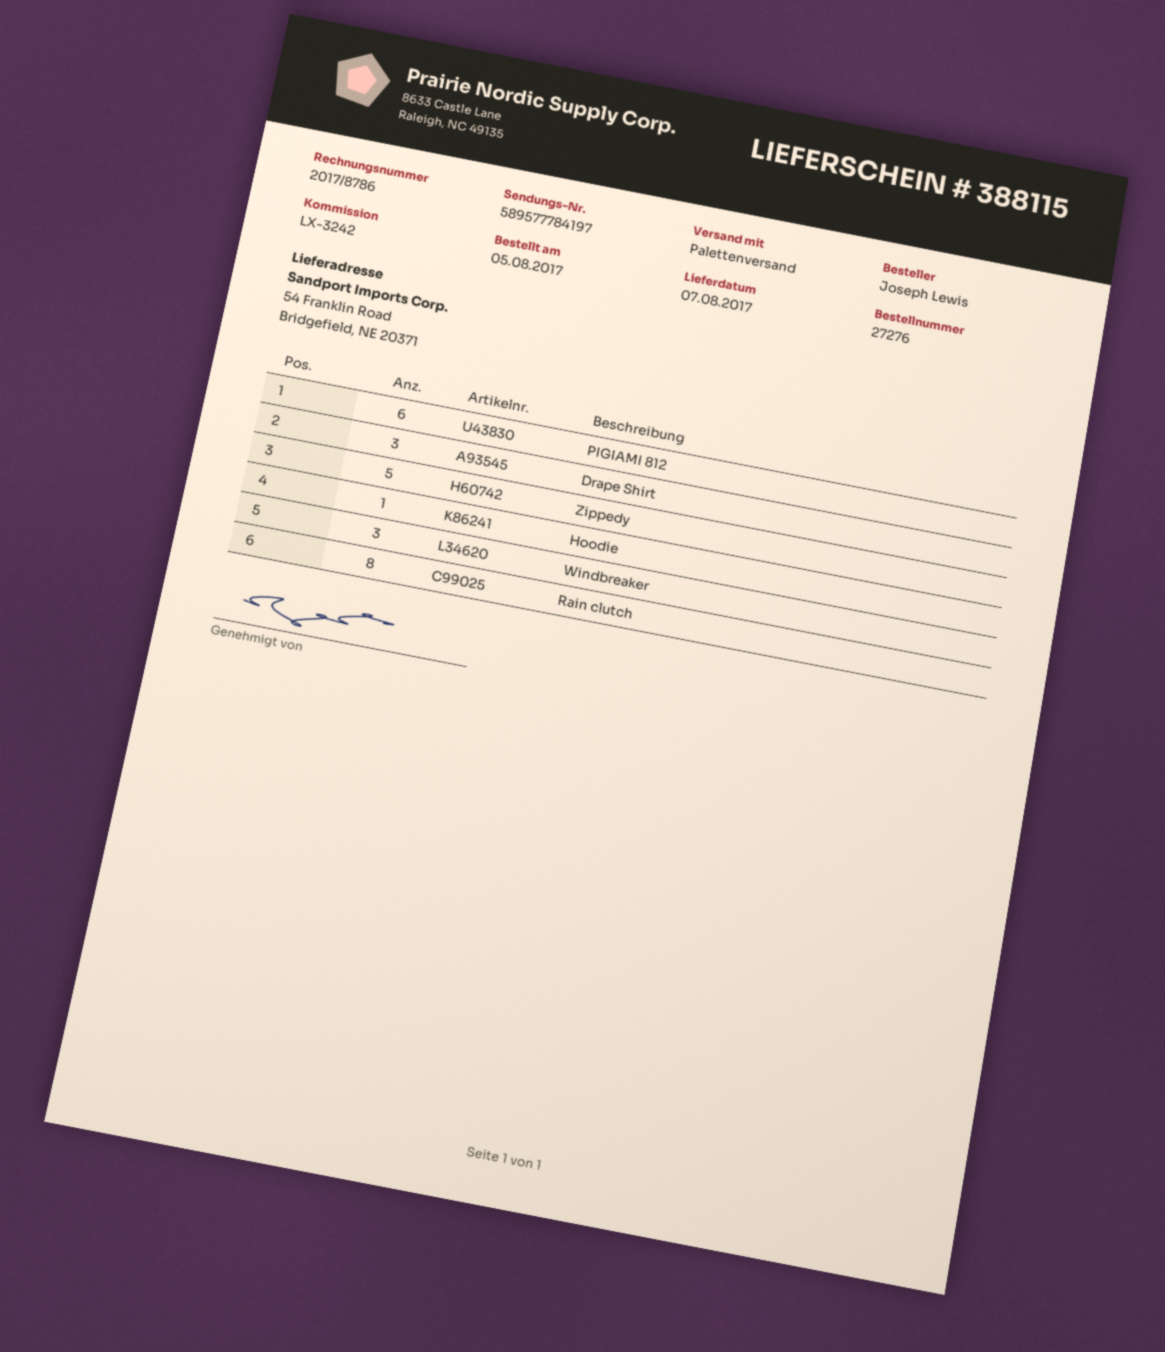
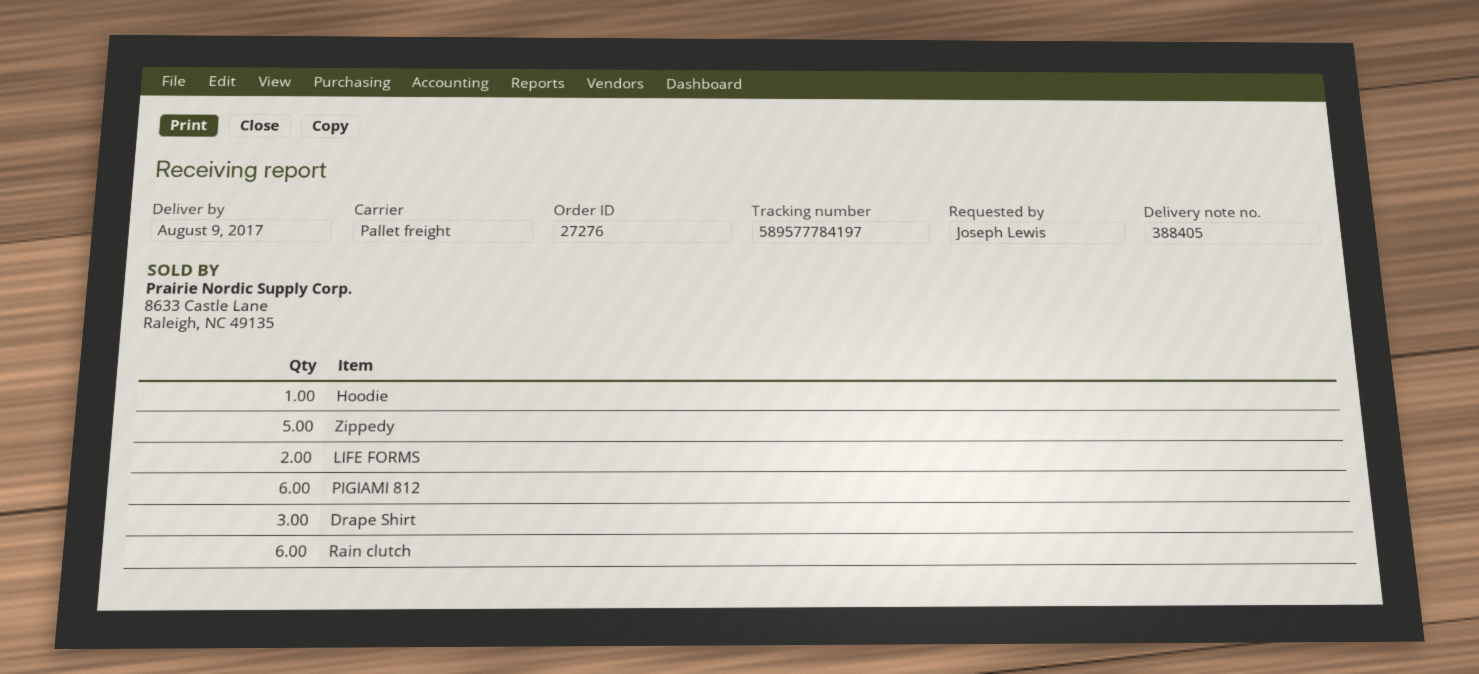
delivery note number: 388115 -> 388405
delivery date: 2017-08-07 -> 2017-08-09
Windbreaker: 3 -> none
Rain clutch: 8 -> 6
LIFE FORMS: none -> 2

